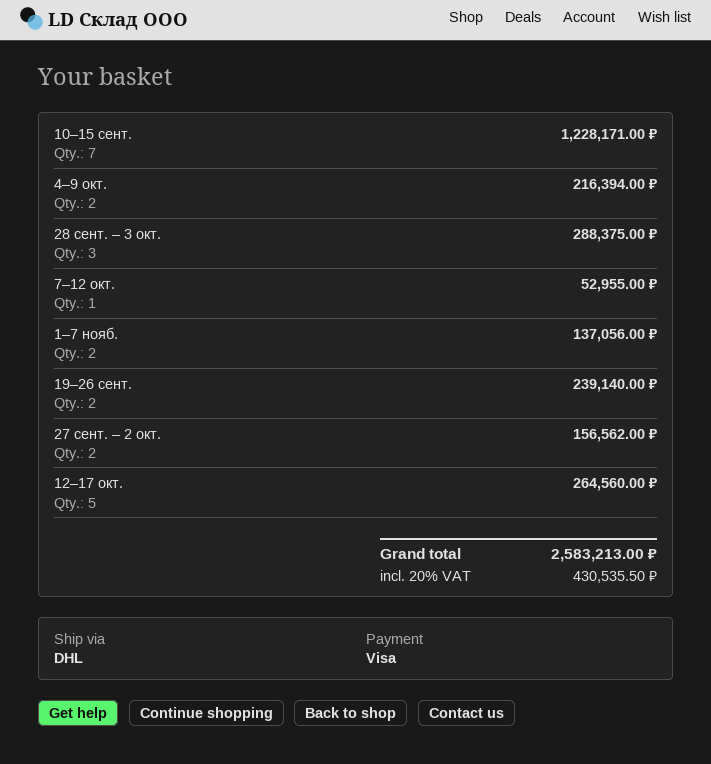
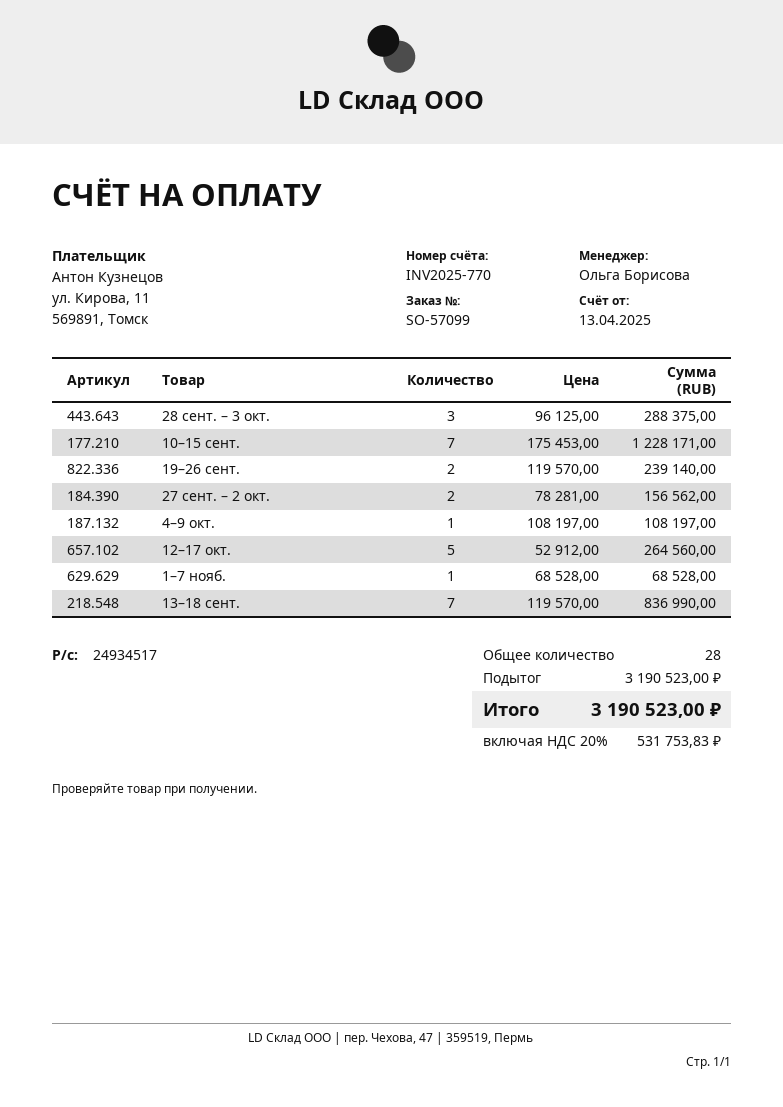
4–9 окт.: 2 for 216394.00 -> 1 for 108197.00
7–12 окт.: 1 for 52955.00 -> none
1–7 нояб.: 2 for 137056.00 -> 1 for 68528.00
13–18 сент.: none -> 7 for 836990.00
tax: 20% = 430535.50 -> 20% = 531753.83
total: 2583213.00 -> 3190523.00

